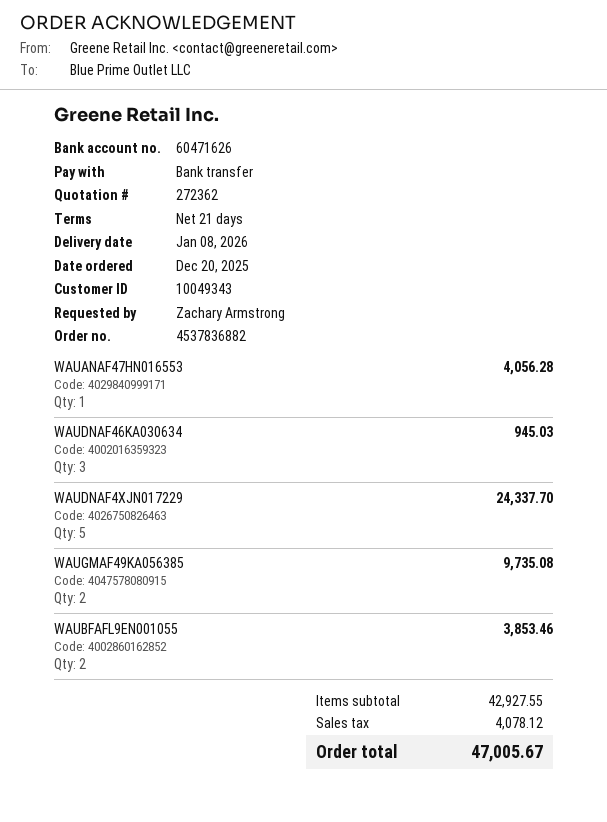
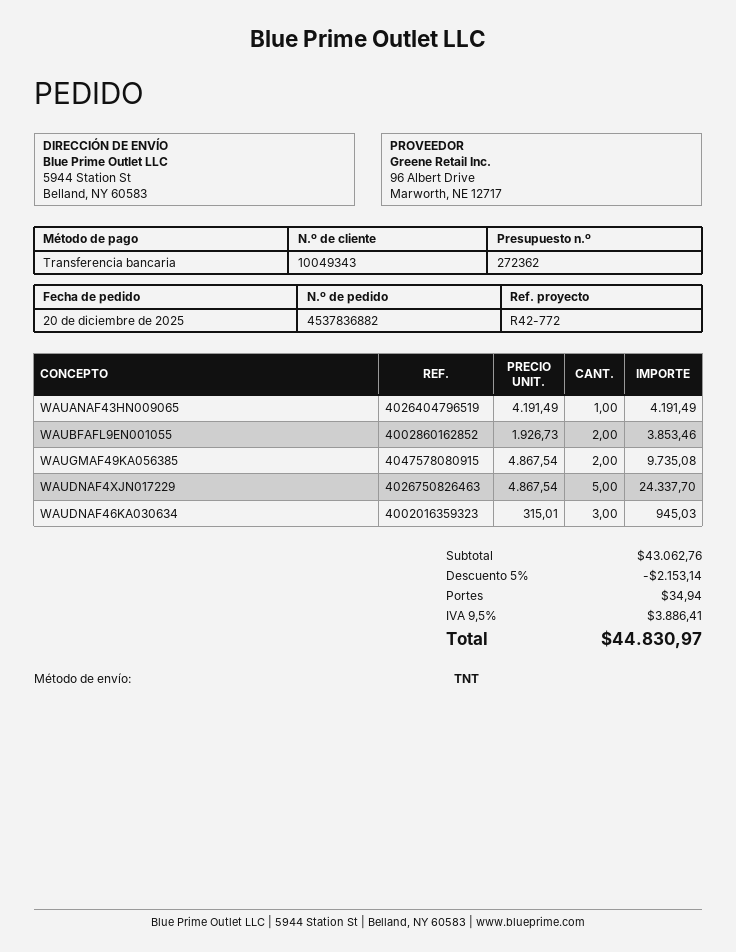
WAUANAF47HN016553: 1 for 4056.28 -> none
WAUANAF43HN009065: none -> 1 for 4191.49
subtotal: 42927.55 -> 43062.76
discount: none -> 5% = 2153.14
shipping: none -> 34.94
tax: 4078.12 -> 3886.41
total: 47005.67 -> 44830.97

